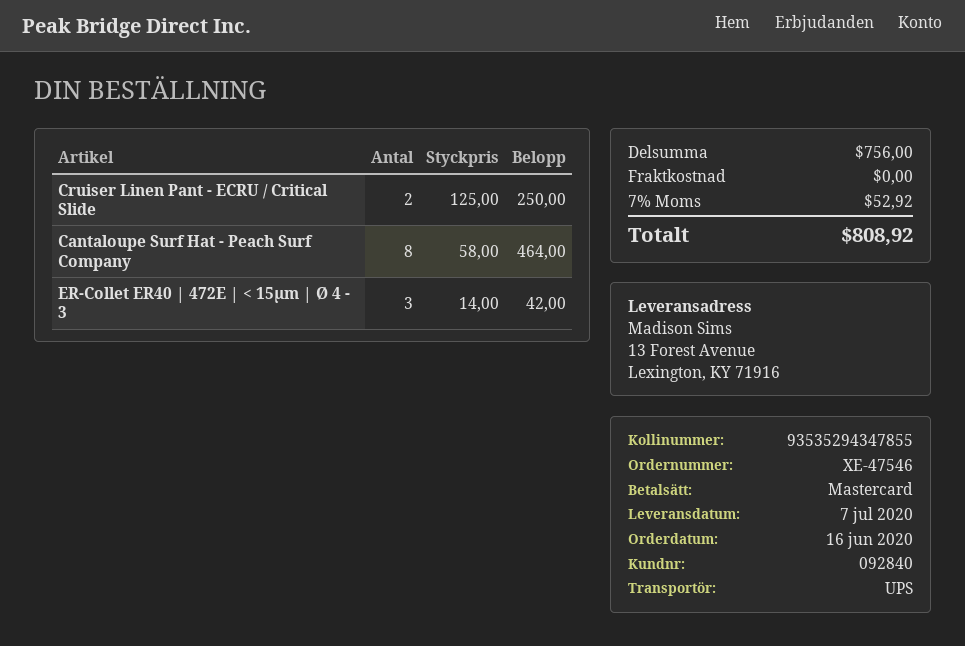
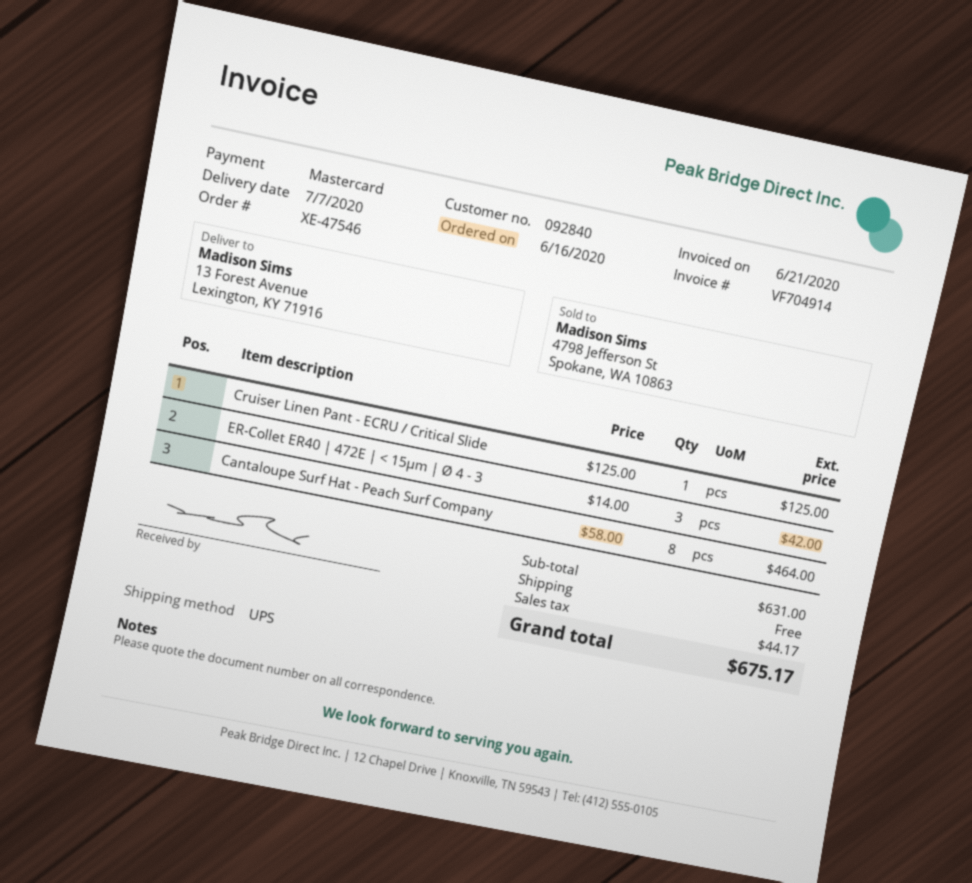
Cruiser Linen Pant - ECRU / Critical Slide: 2 x 125.00 = 250.00 -> 1 x 125.00 = 125.00
subtotal: 756.00 -> 631.00
tax: 52.92 -> 44.17
total: 808.92 -> 675.17

